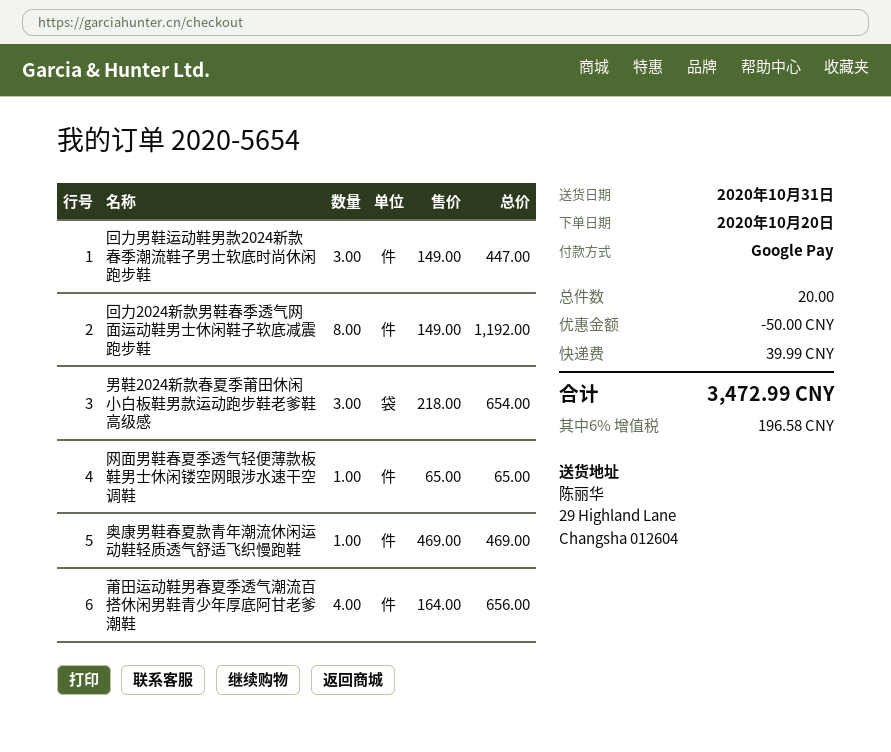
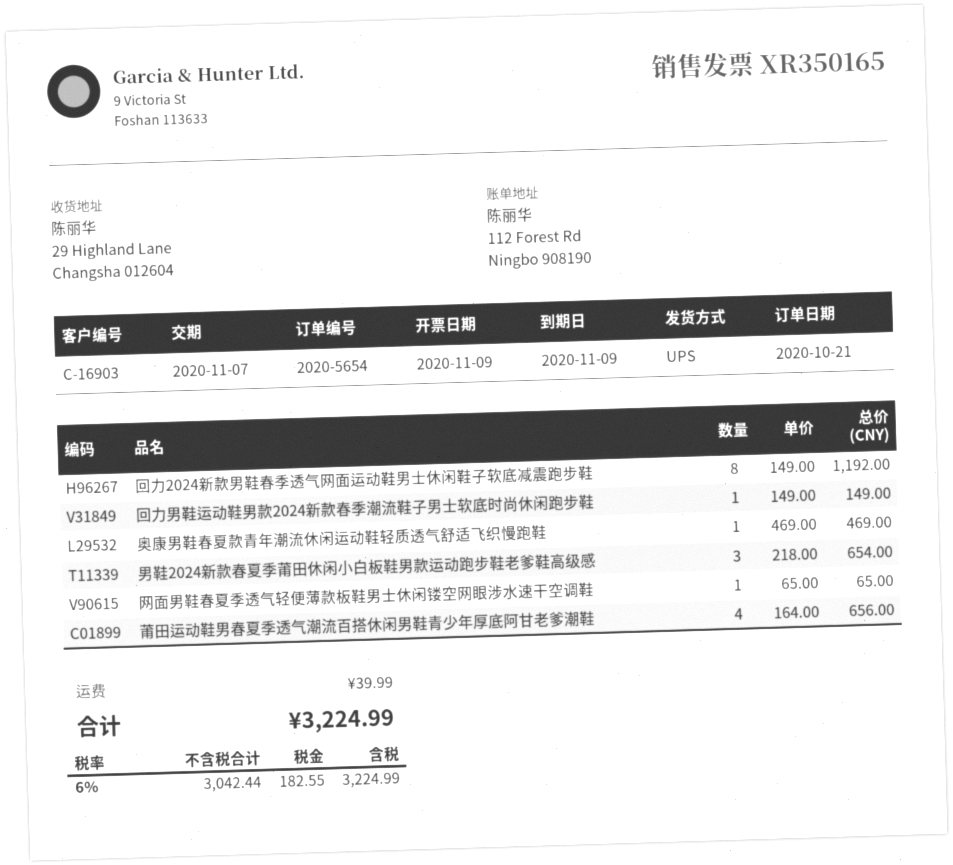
order date: 2020-10-20 -> 2020-10-21
delivery date: 2020-10-31 -> 2020-11-07
回力男鞋运动鞋男款2024新款春季潮流鞋子男士软底时尚休闲跑步鞋: 3 x 149.00 = 447.00 -> 1 x 149.00 = 149.00
discount: 50.00 -> none
tax: 6% = 196.58 -> 6% = 182.55
total: 3472.99 -> 3224.99

